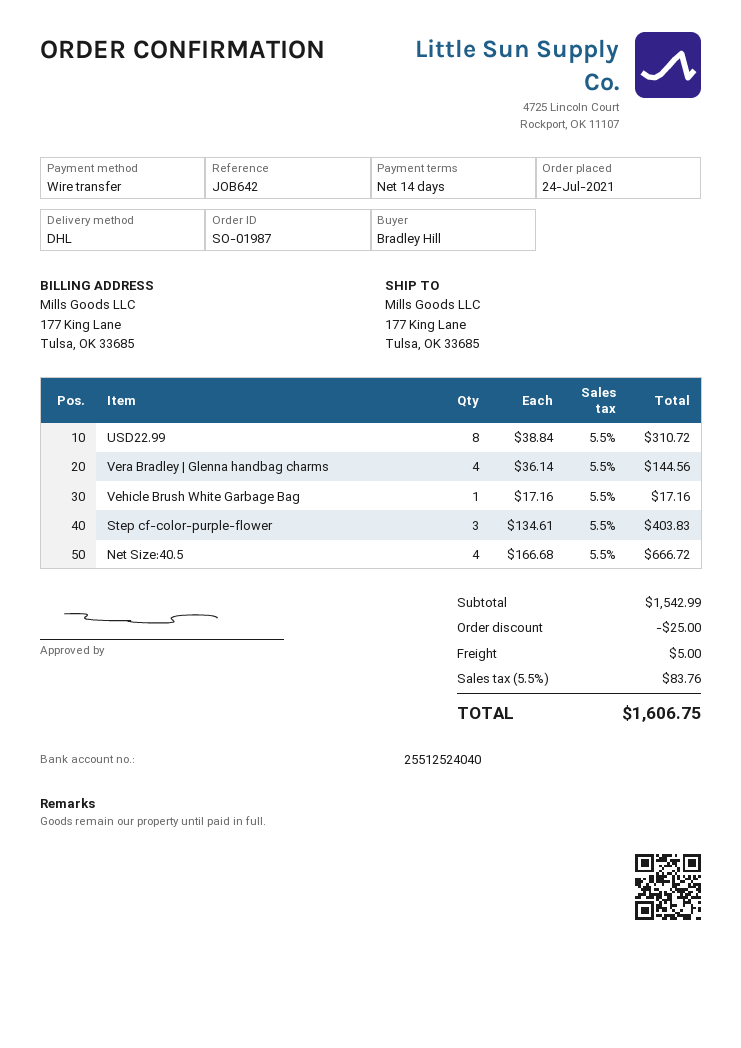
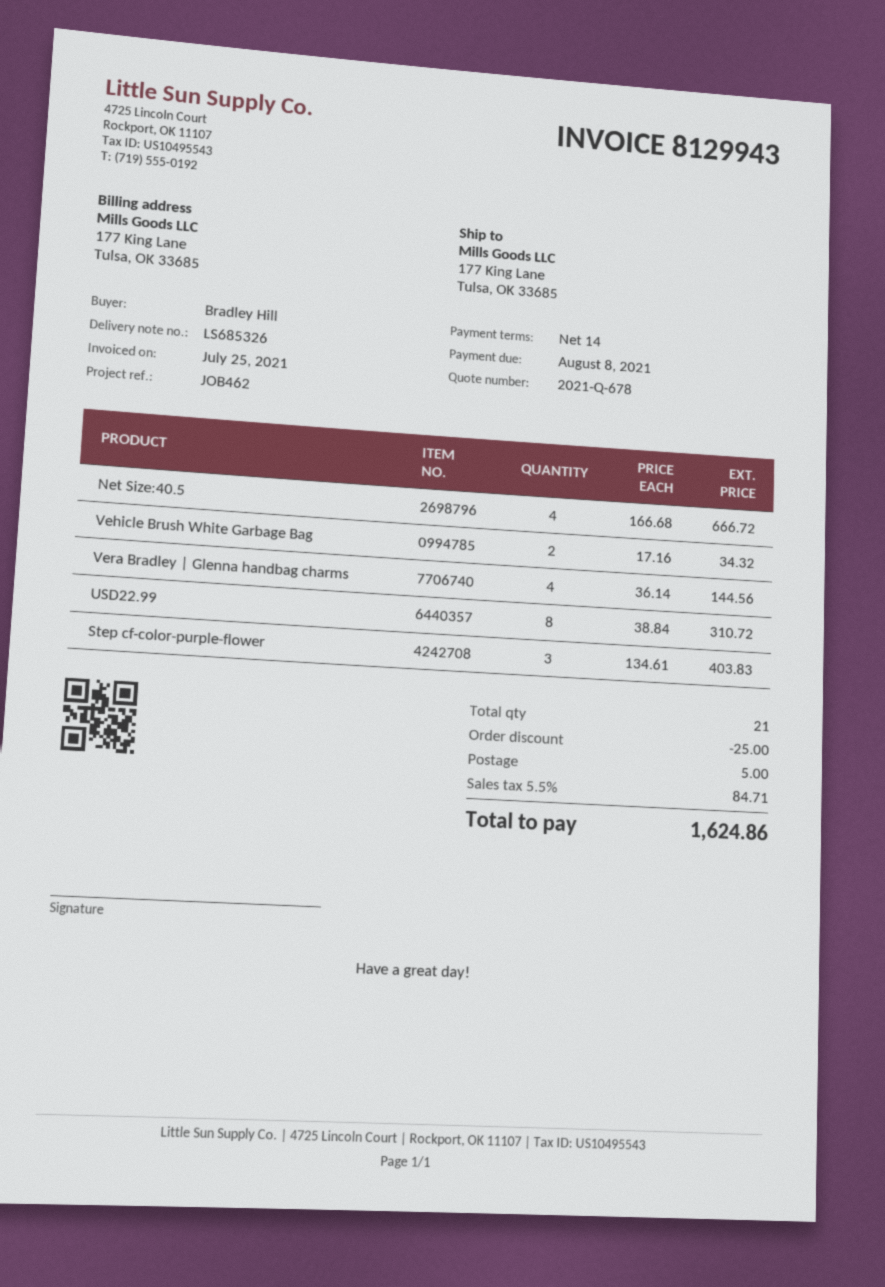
reference: JOB642 -> JOB462
Vehicle Brush White Garbage Bag: 1 x 17.16 = 17.16 -> 2 x 17.16 = 34.32
tax: 5.5% = 83.76 -> 5.5% = 84.71
total: 1606.75 -> 1624.86

